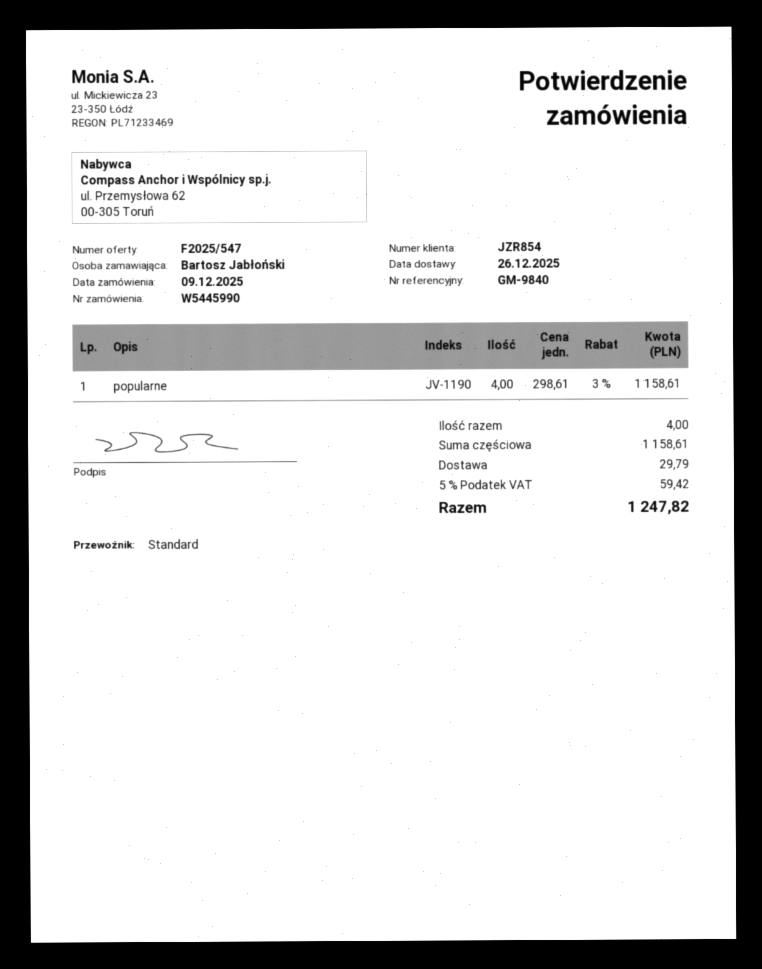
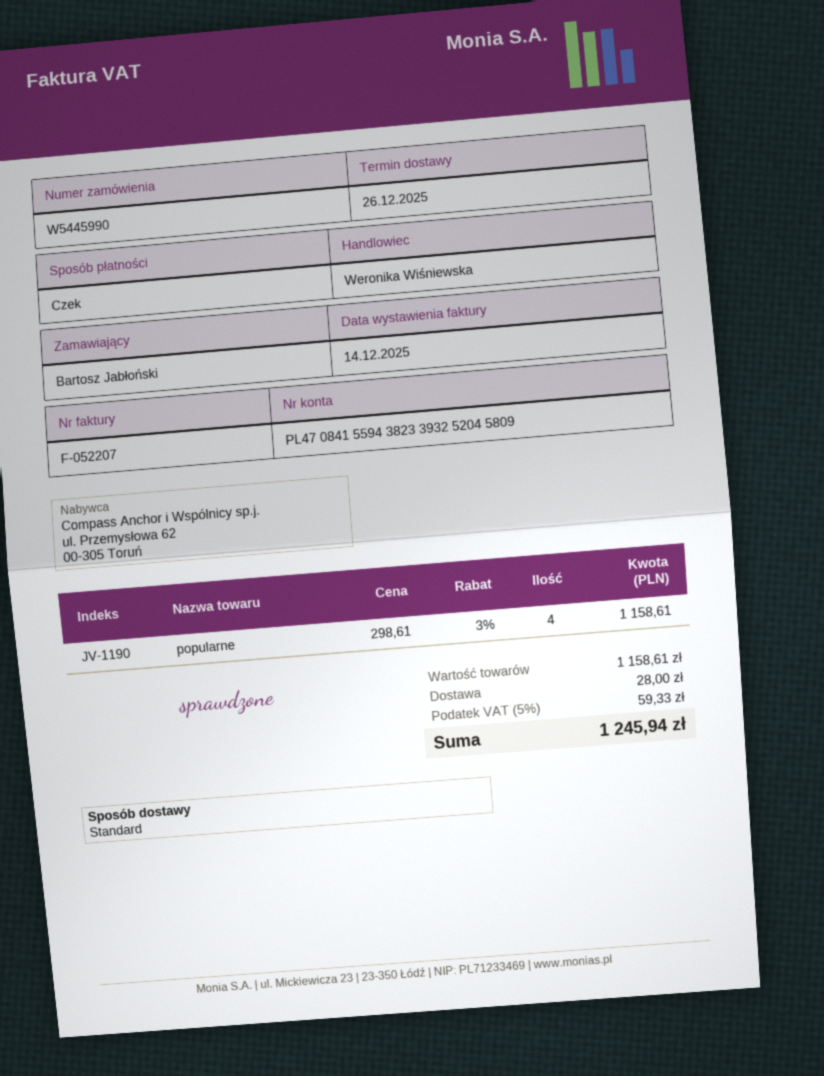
shipping: 29.79 -> 28.00
tax: 5% = 59.42 -> 5% = 59.33
total: 1247.82 -> 1245.94

